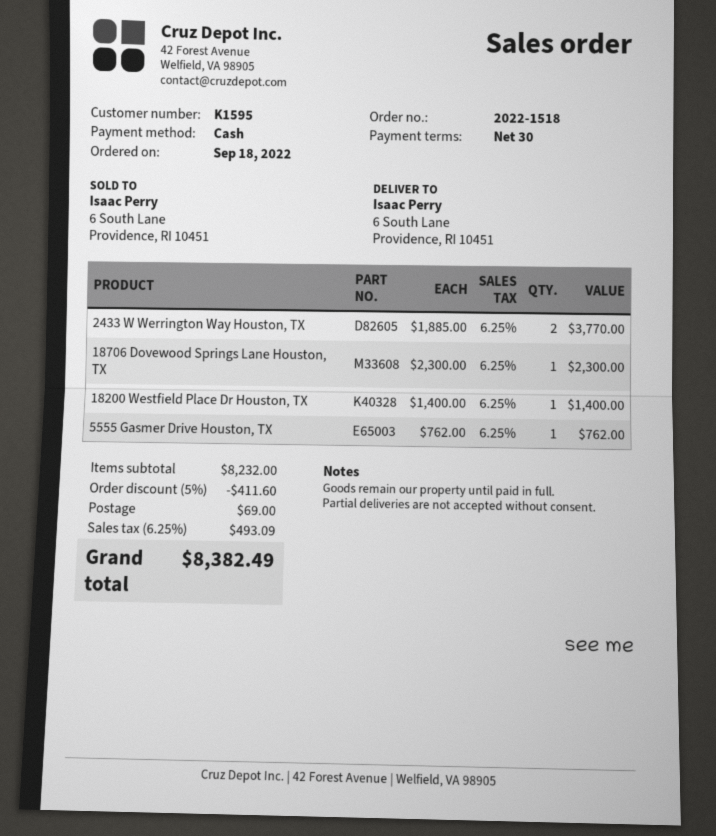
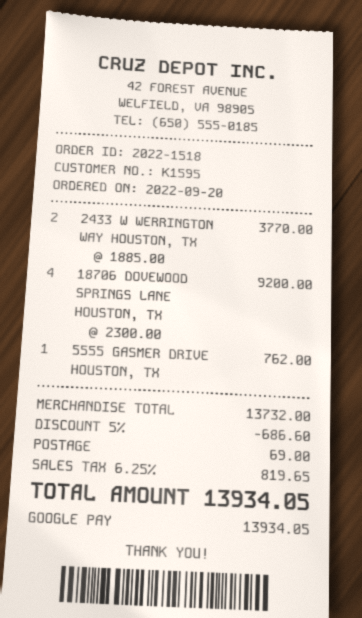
order date: 2022-09-18 -> 2022-09-20
payment method: cash -> Google Pay
18706 Dovewood Springs Lane Houston, TX: 1 x 2300.00 = 2300.00 -> 4 x 2300.00 = 9200.00
18200 Westfield Place Dr Houston, TX: 1 x 1400.00 = 1400.00 -> none
subtotal: 8232.00 -> 13732.00
discount: 5% = 411.60 -> 5% = 686.60
tax: 6.25% = 493.09 -> 6.25% = 819.65
total: 8382.49 -> 13934.05

